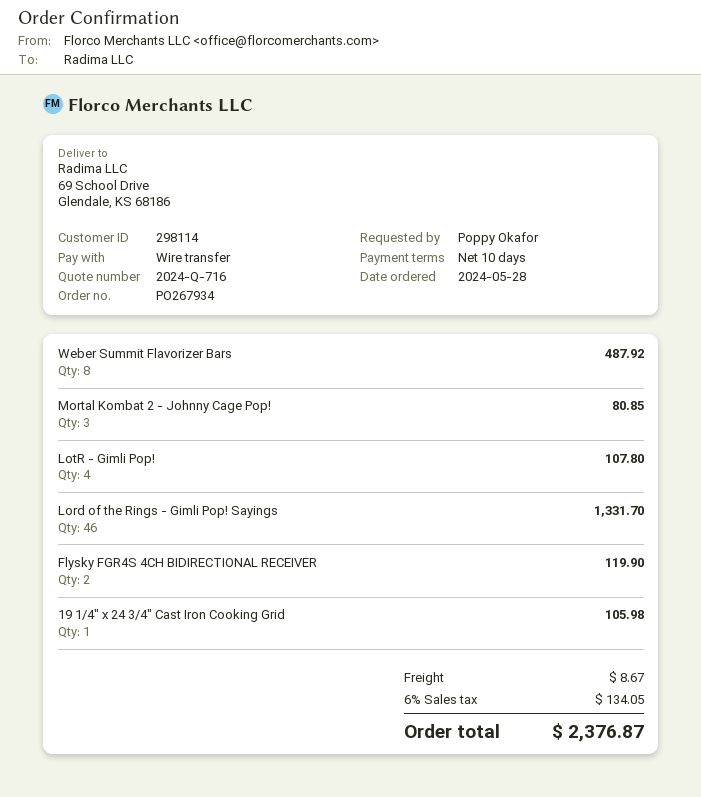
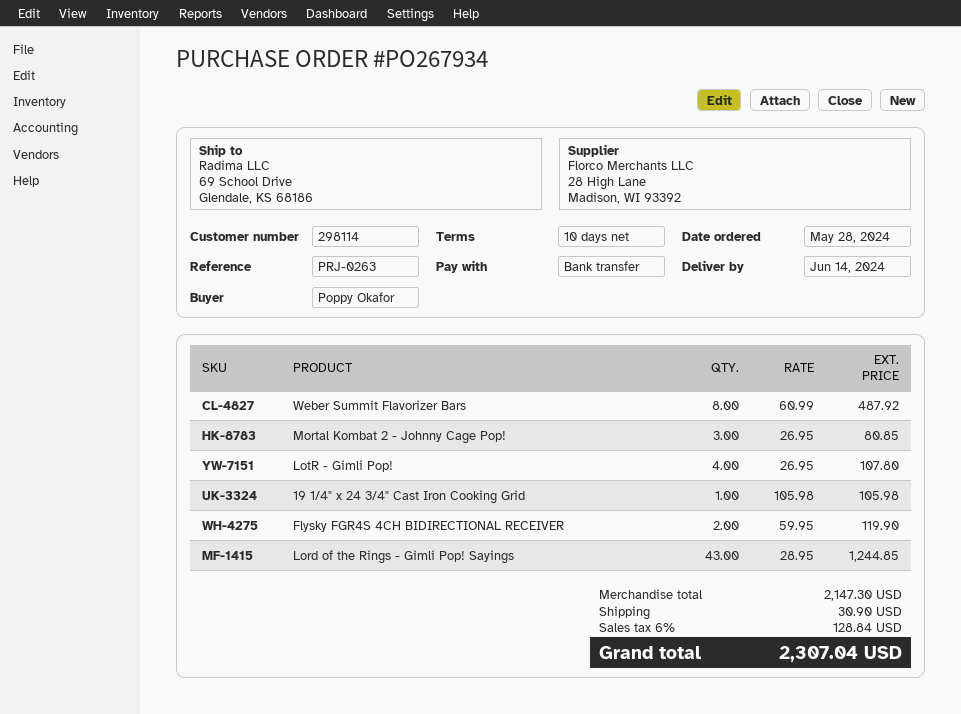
Lord of the Rings - Gimli Pop! Sayings: 46 for 1331.70 -> 43 for 1244.85
shipping: 8.67 -> 30.90
tax: 6% = 134.05 -> 6% = 128.84
total: 2376.87 -> 2307.04

